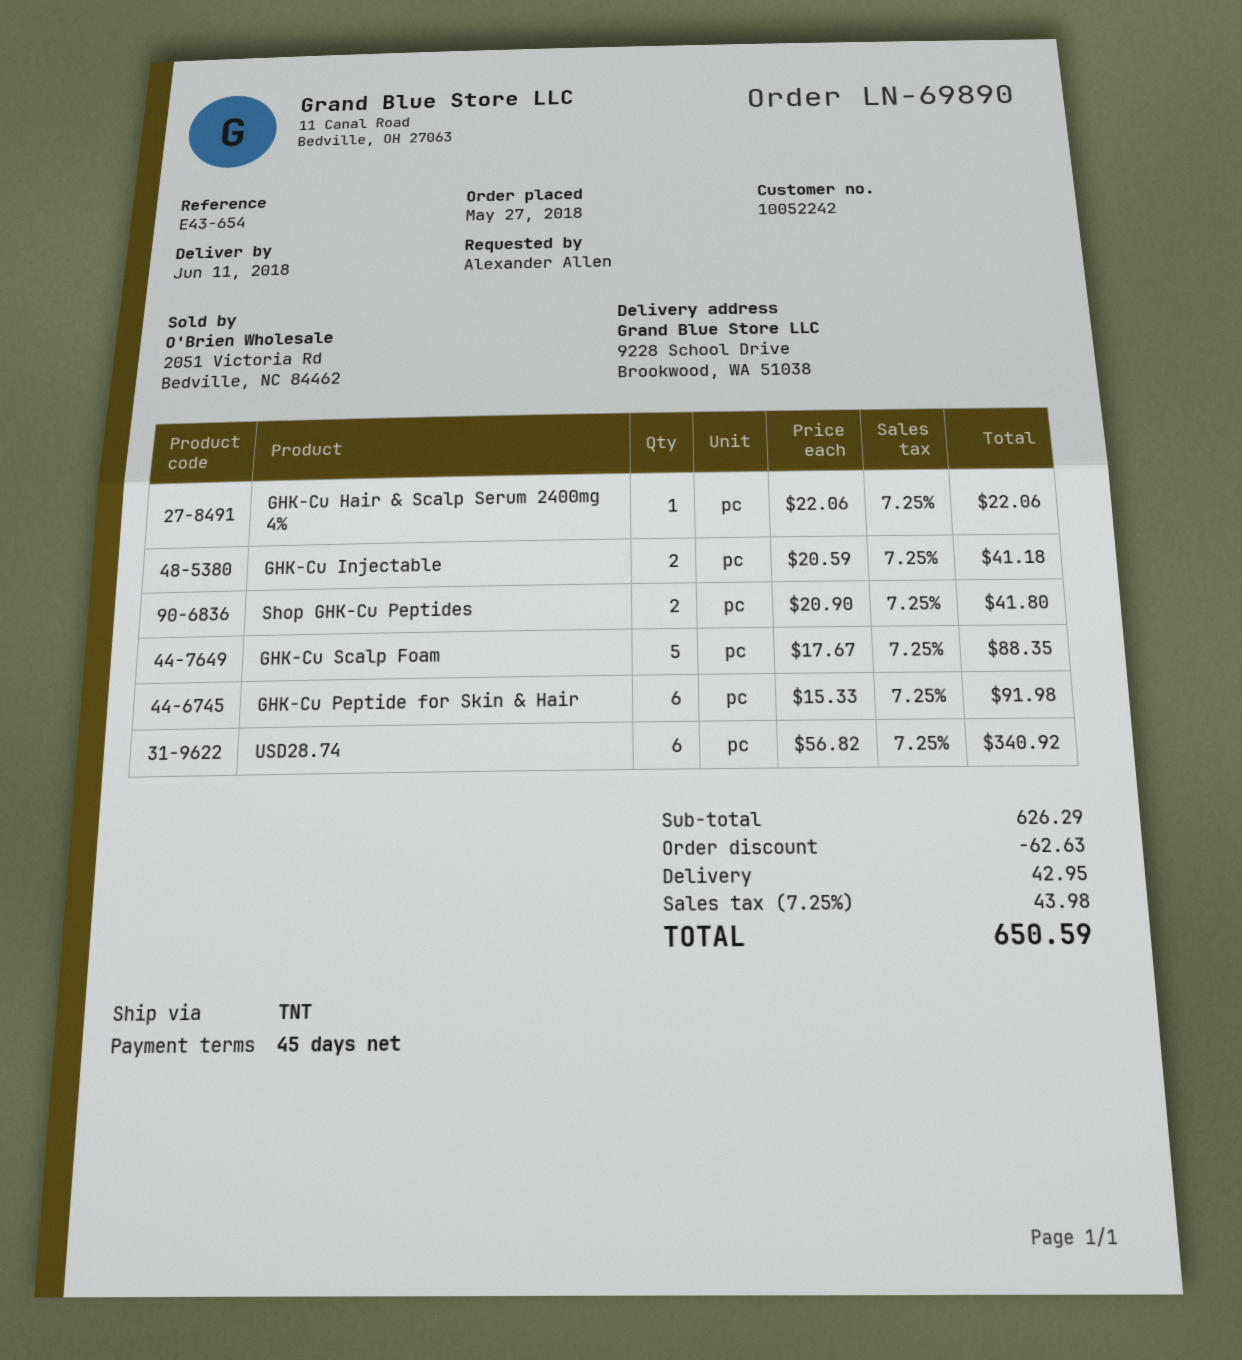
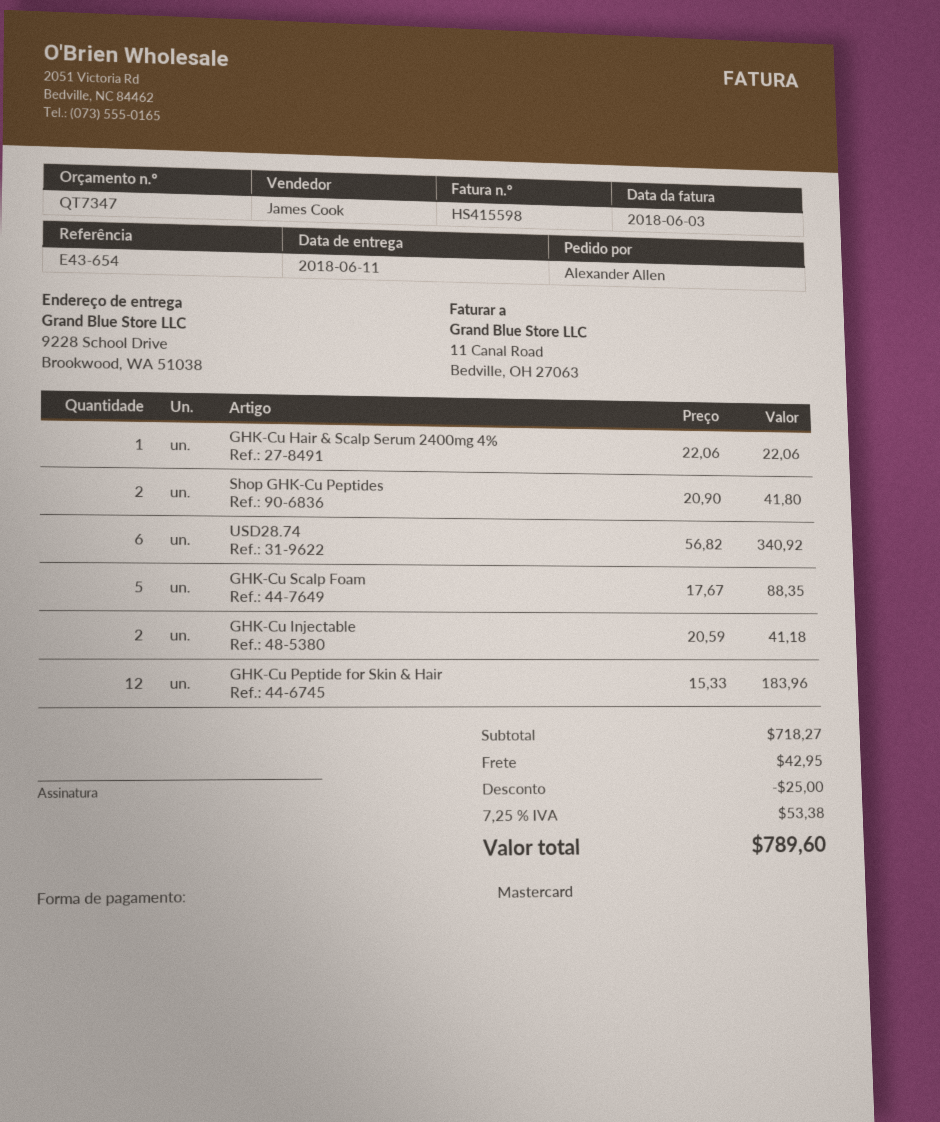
GHK-Cu Peptide for Skin & Hair: 6 x 15.33 = 91.98 -> 12 x 15.33 = 183.96
subtotal: 626.29 -> 718.27
discount: 62.63 -> 25.00
tax: 7.25% = 43.98 -> 7.25% = 53.38
total: 650.59 -> 789.60

